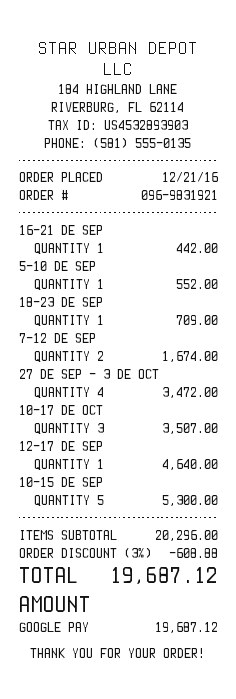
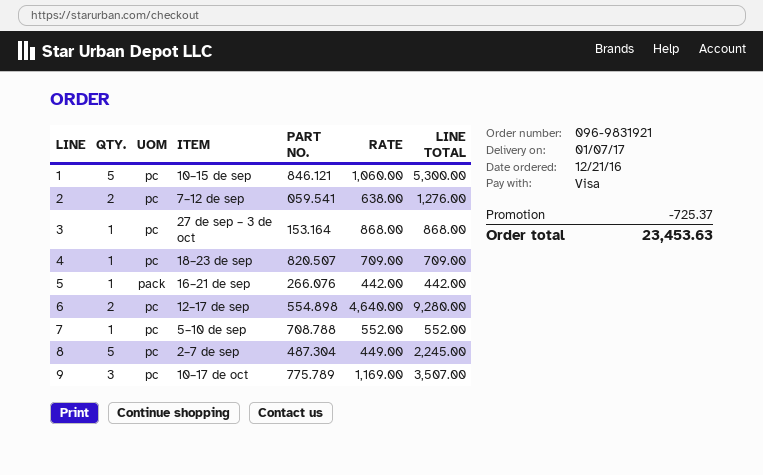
payment method: Google Pay -> Visa
7–12 DE SEP: 2 for 1674.00 -> 2 for 1276.00
27 DE SEP – 3 DE OCT: 4 for 3472.00 -> 1 for 868.00
12–17 DE SEP: 1 for 4640.00 -> 2 for 9280.00
2–7 de sep: none -> 5 for 2245.00
discount: 608.88 -> 725.37
total: 19687.12 -> 23453.63

